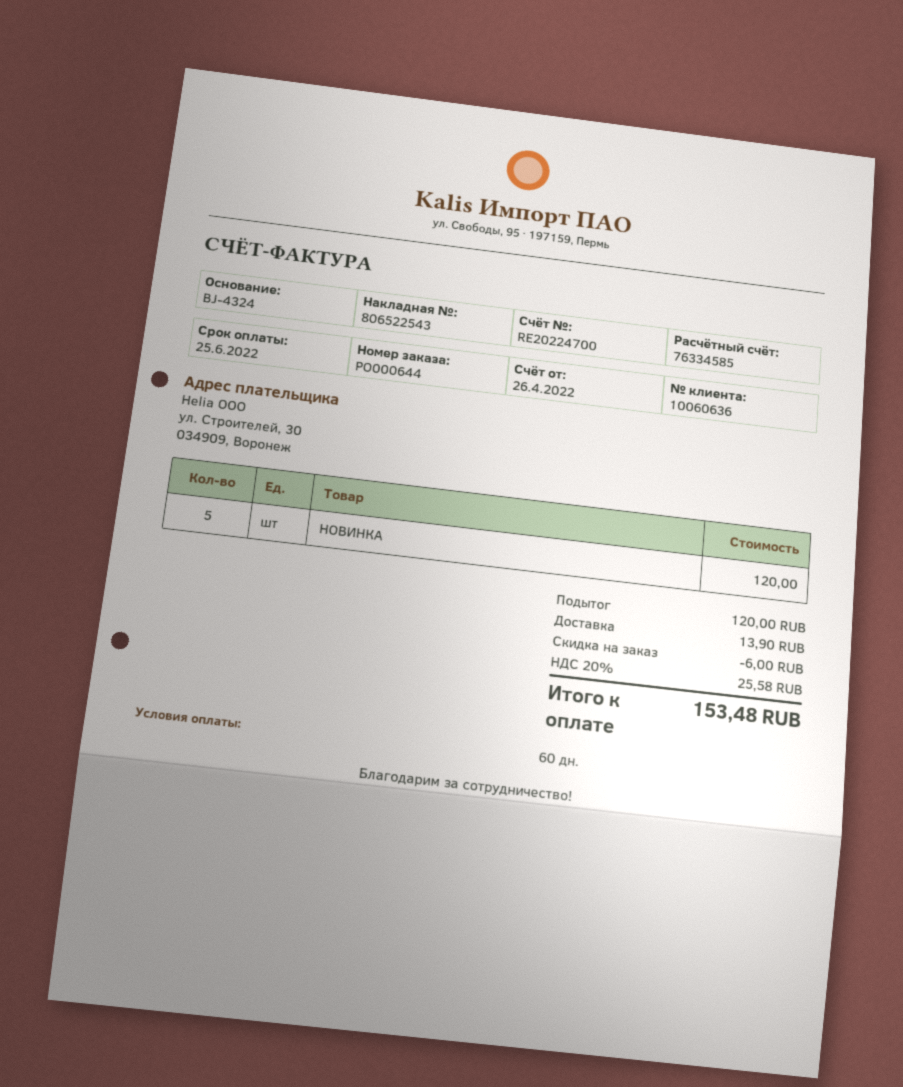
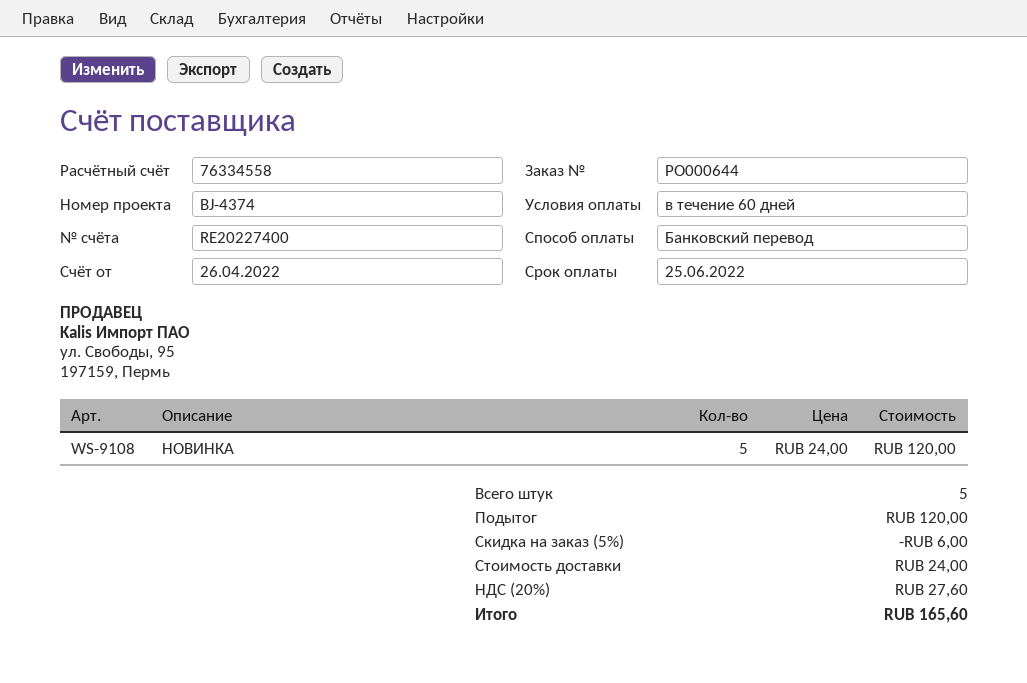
invoice number: RE20224700 -> RE20227400
reference: BJ-4324 -> BJ-4374
bank account: 76334585 -> 76334558
shipping: 13.90 -> 24.00
tax: 20% = 25.58 -> 20% = 27.60
total: 153.48 -> 165.60

